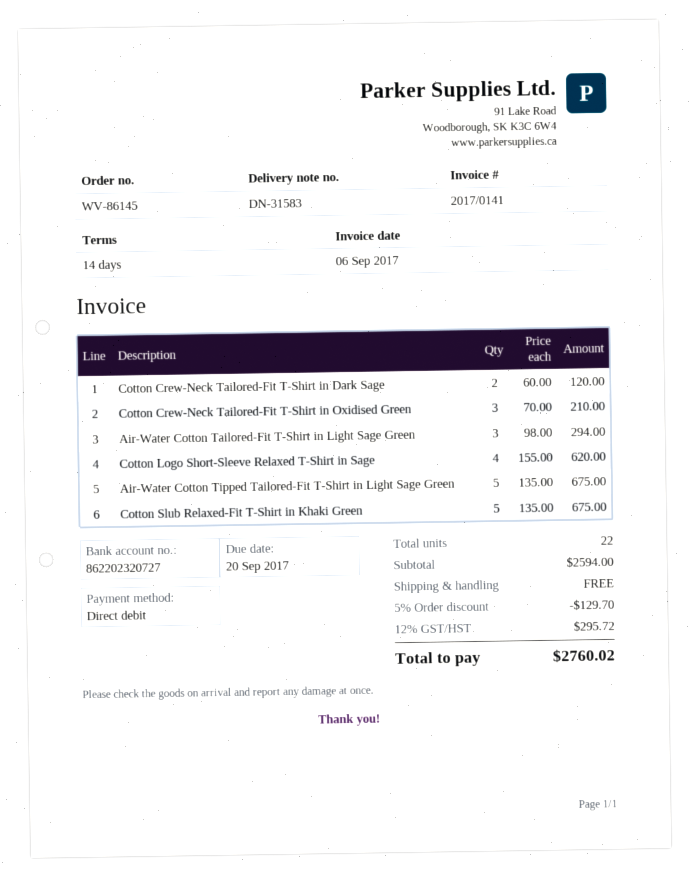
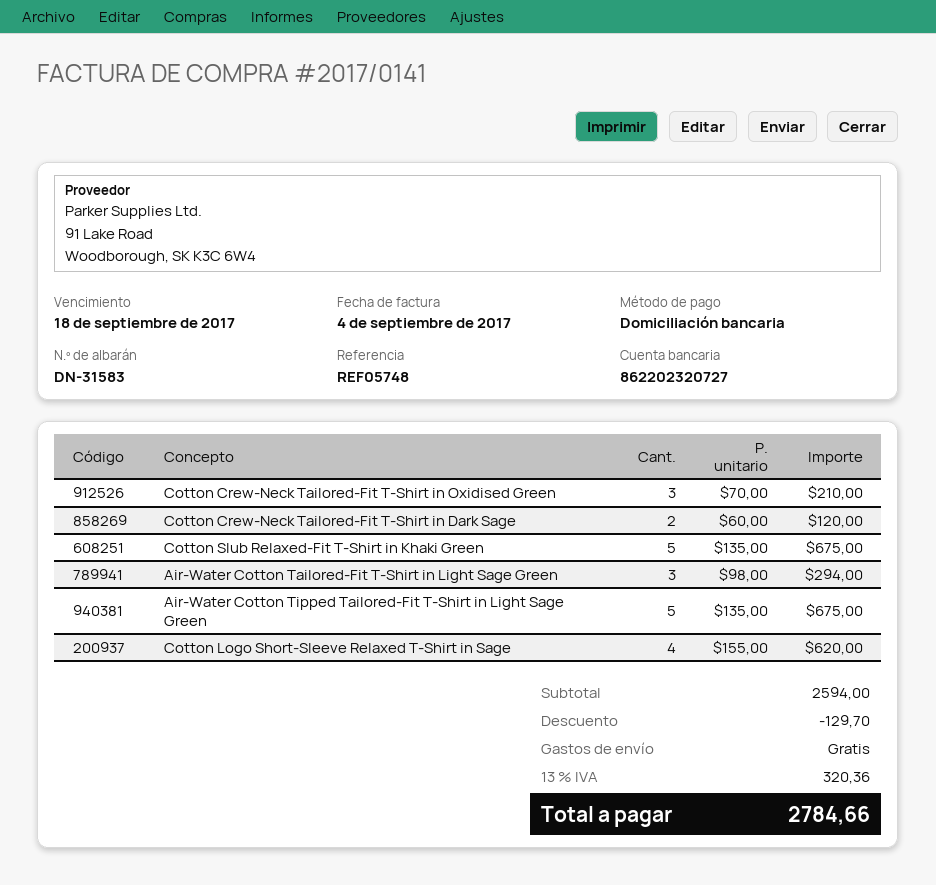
invoice date: 2017-09-06 -> 2017-09-04
due date: 2017-09-20 -> 2017-09-18
tax: 12% = 295.72 -> 13% = 320.36
total: 2760.02 -> 2784.66

